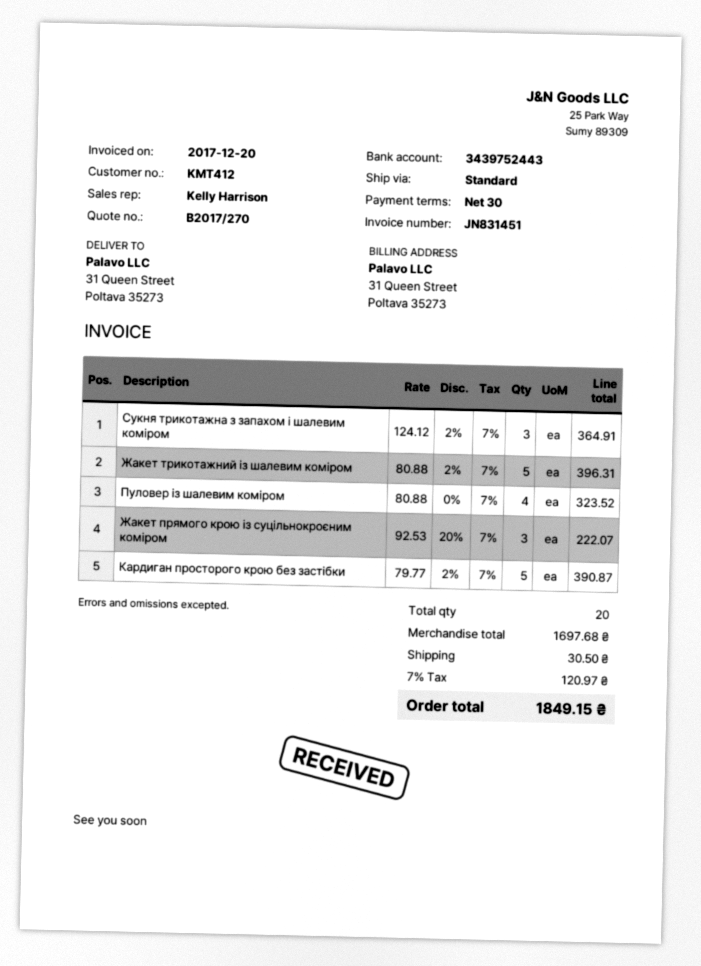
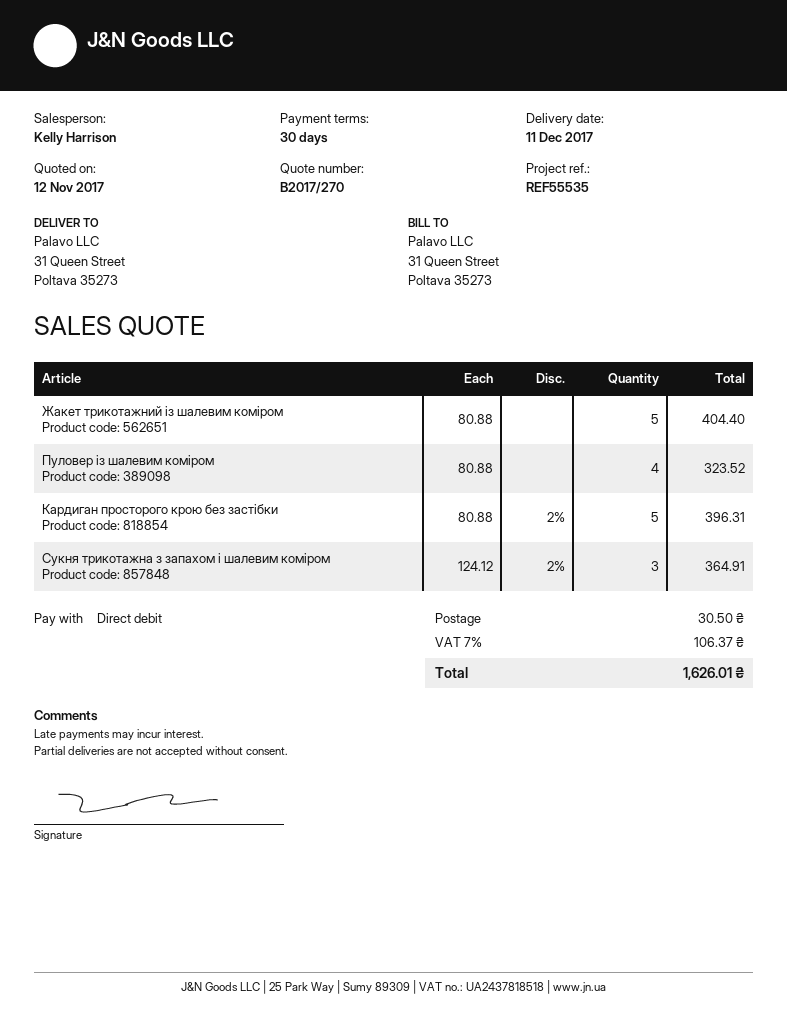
Жакет трикотажний із шалевим коміром: 5 x 80.88 - 2% = 396.31 -> 5 x 80.88 = 404.40
Жакет прямого крою із суцільнокроєним коміром: 3 x 92.53 - 20% = 222.07 -> none
Кардиган просторого крою без застібки: 5 x 79.77 - 2% = 390.87 -> 5 x 80.88 - 2% = 396.31
tax: 7% = 120.97 -> 7% = 106.37
total: 1849.15 -> 1626.01

